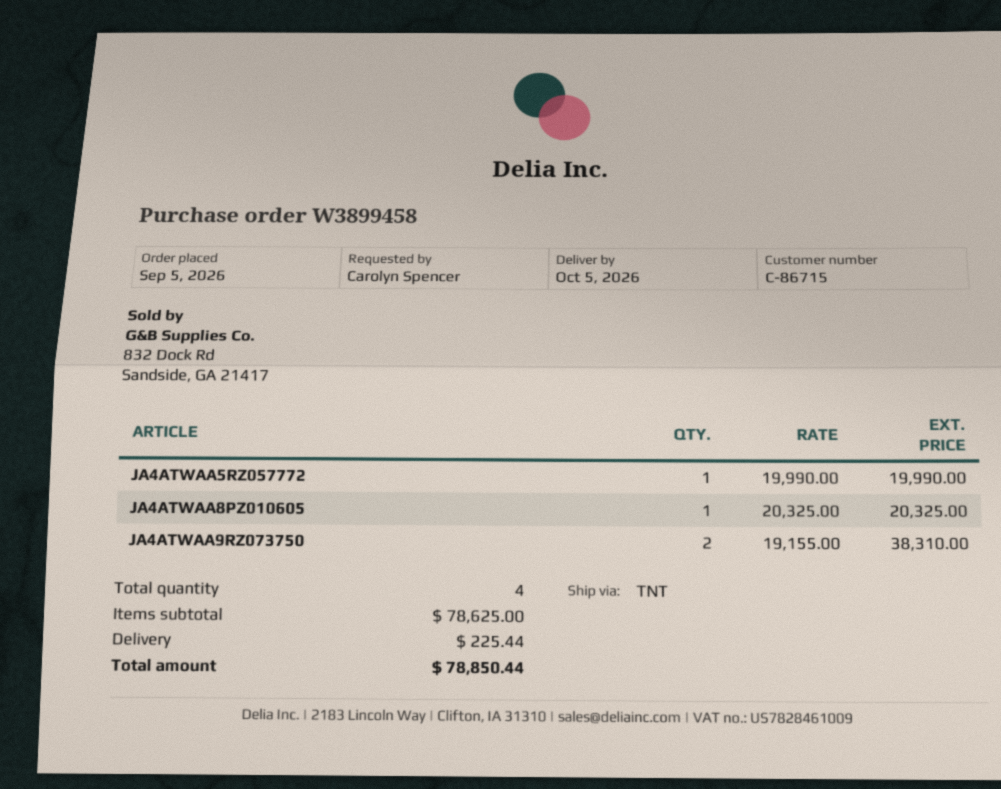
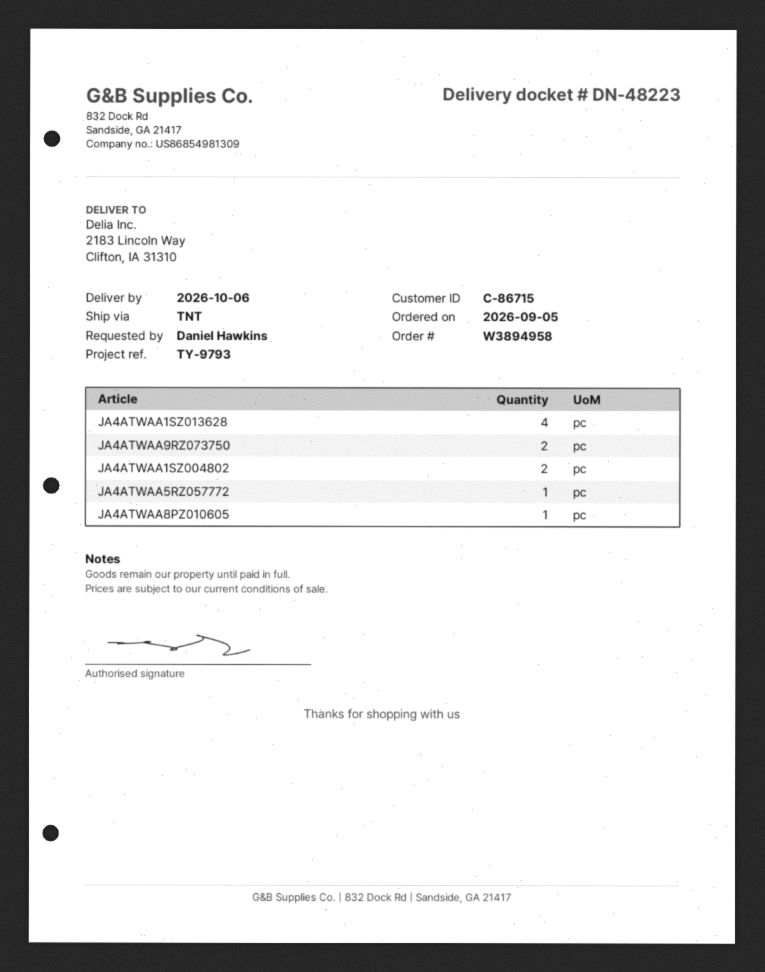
order number: W3899458 -> W3894958
delivery date: 2026-10-05 -> 2026-10-06
ordered by: Carolyn Spencer -> Daniel Hawkins
JA4ATWAA1SZ013628: none -> 4
JA4ATWAA1SZ004802: none -> 2

